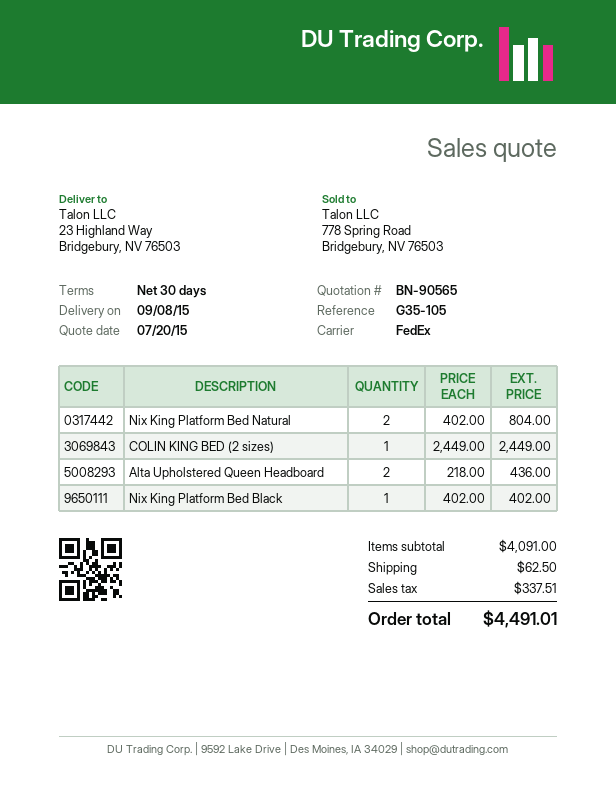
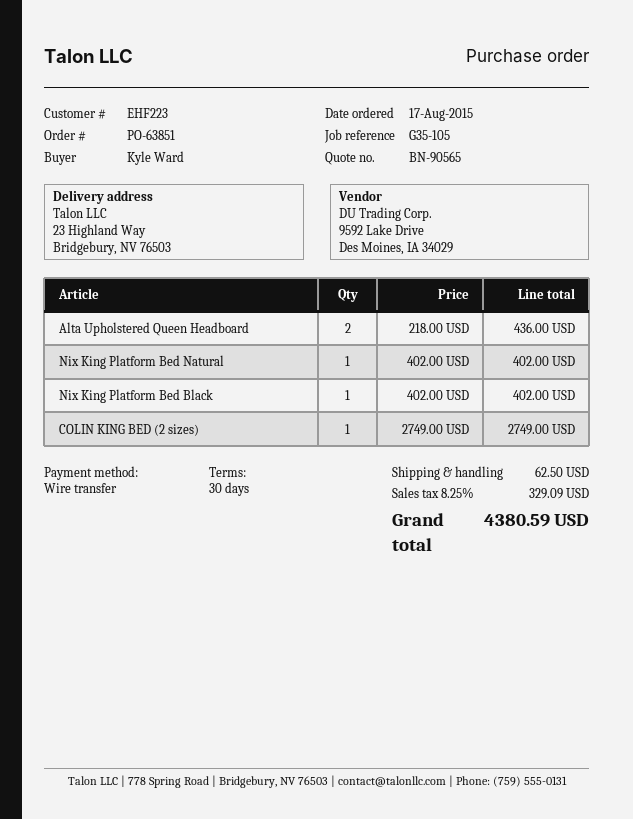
Nix King Platform Bed Natural: 2 x 402.00 = 804.00 -> 1 x 402.00 = 402.00
COLIN KING BED (2 sizes): 1 x 2449.00 = 2449.00 -> 1 x 2749.00 = 2749.00
tax: 337.51 -> 329.09
total: 4491.01 -> 4380.59

